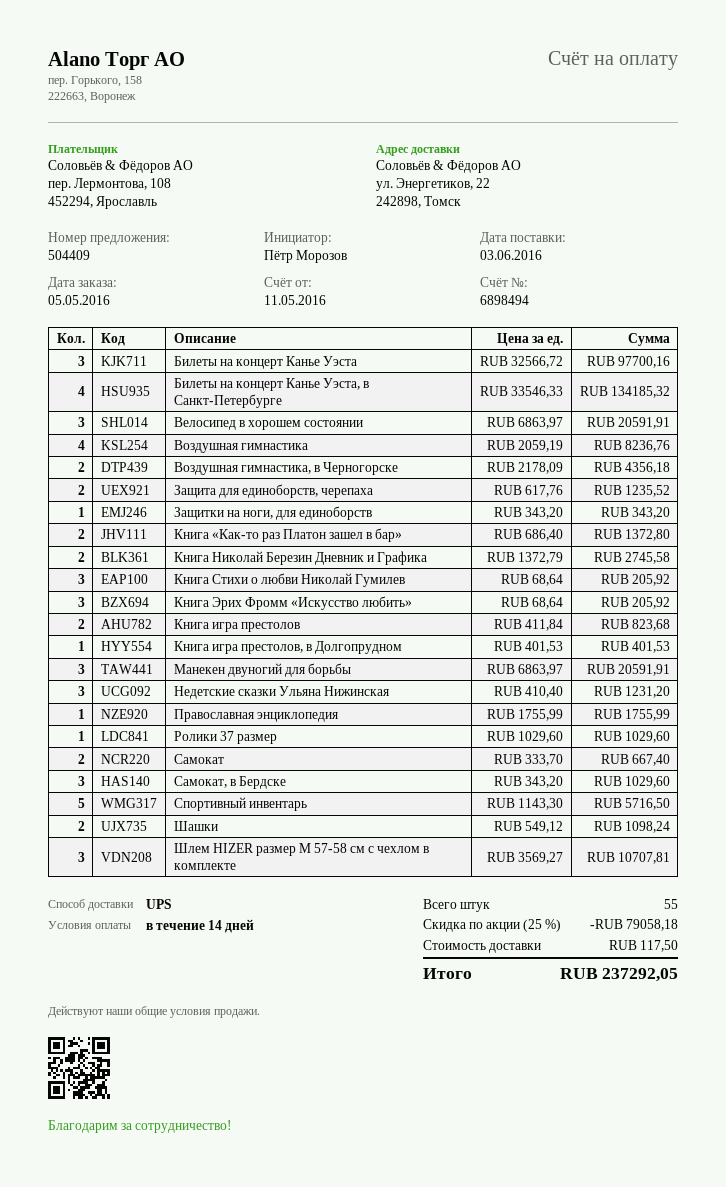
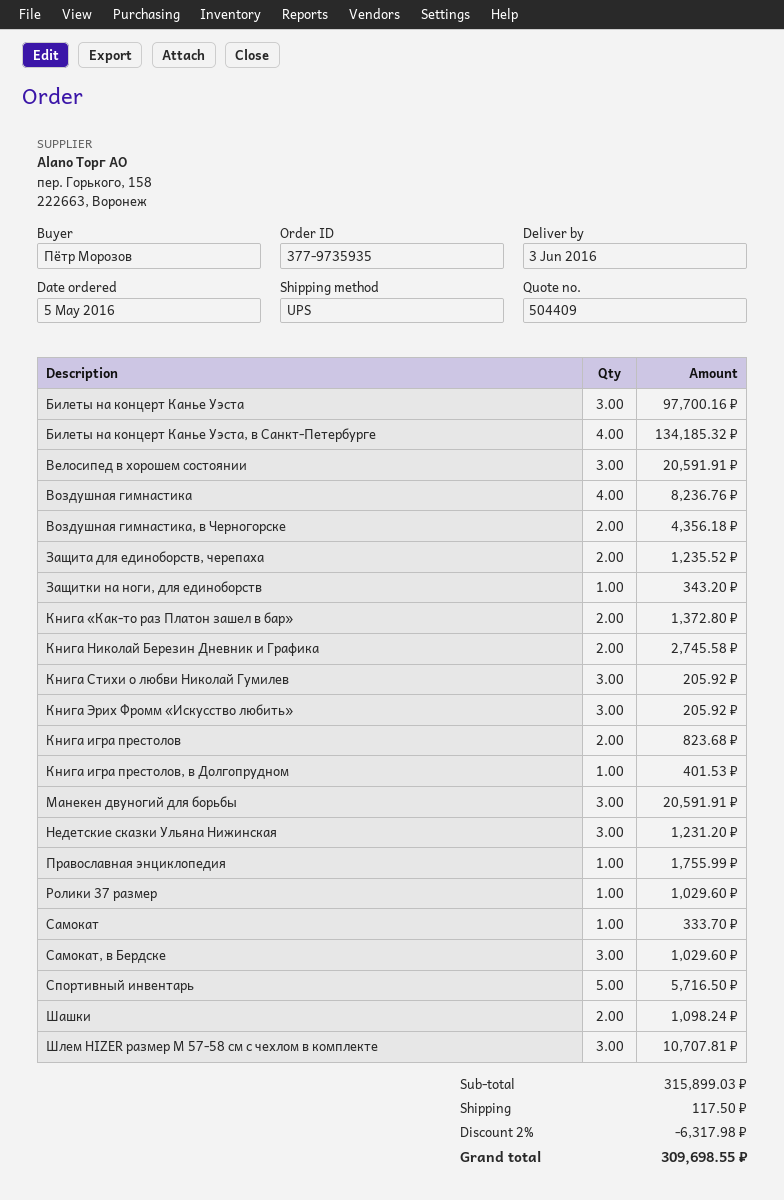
Самокат: 2 for 667.40 -> 1 for 333.70
discount: 25% = 79058.18 -> 2% = 6317.98
total: 237292.05 -> 309698.55

